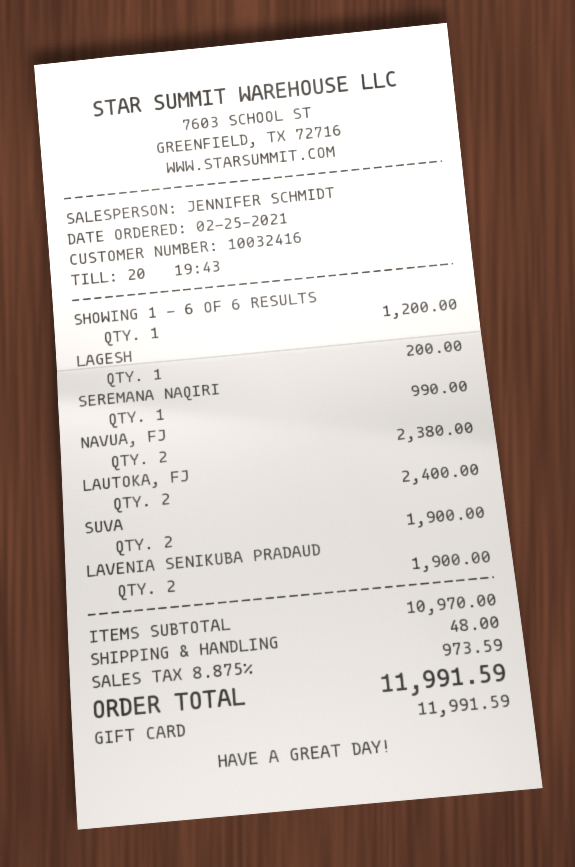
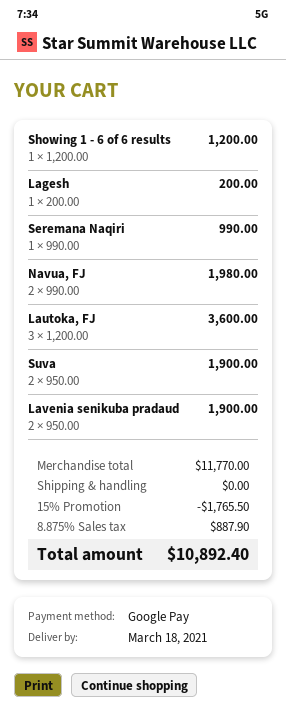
payment method: gift card -> Google Pay
NAVUA, FJ: 2 for 2380.00 -> 2 for 1980.00
LAUTOKA, FJ: 2 for 2400.00 -> 3 for 3600.00
subtotal: 10970.00 -> 11770.00
discount: none -> 15% = 1765.50
shipping: 48.00 -> 0.00
tax: 8.875% = 973.59 -> 8.875% = 887.90
total: 11991.59 -> 10892.40

